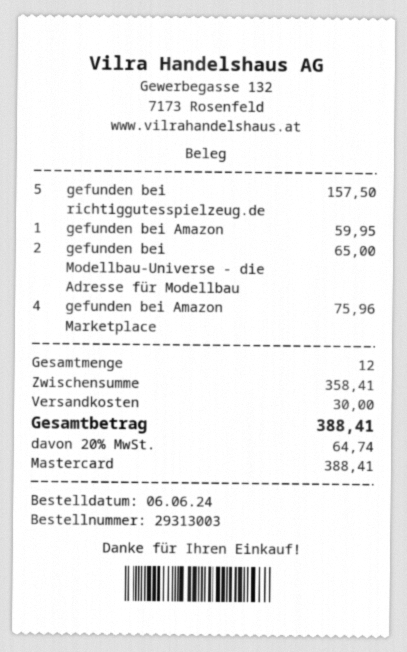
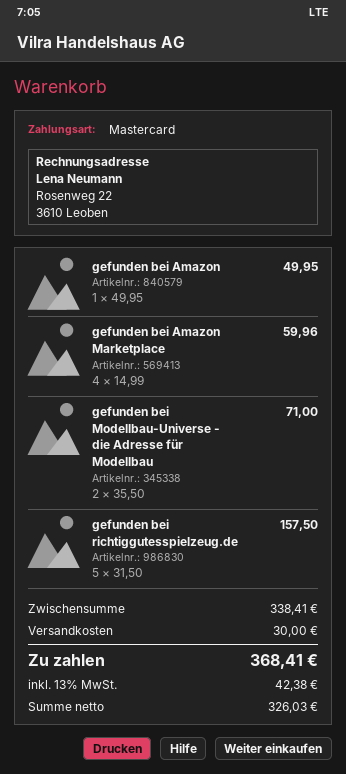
gefunden bei Amazon: 1 for 59.95 -> 1 for 49.95
gefunden bei Modellbau-Universe - die Adresse für Modellbau: 2 for 65.00 -> 2 for 71.00
gefunden bei Amazon Marketplace: 4 for 75.96 -> 4 for 59.96
subtotal: 358.41 -> 338.41
tax: 20% = 64.74 -> 13% = 42.38
total: 388.41 -> 368.41

